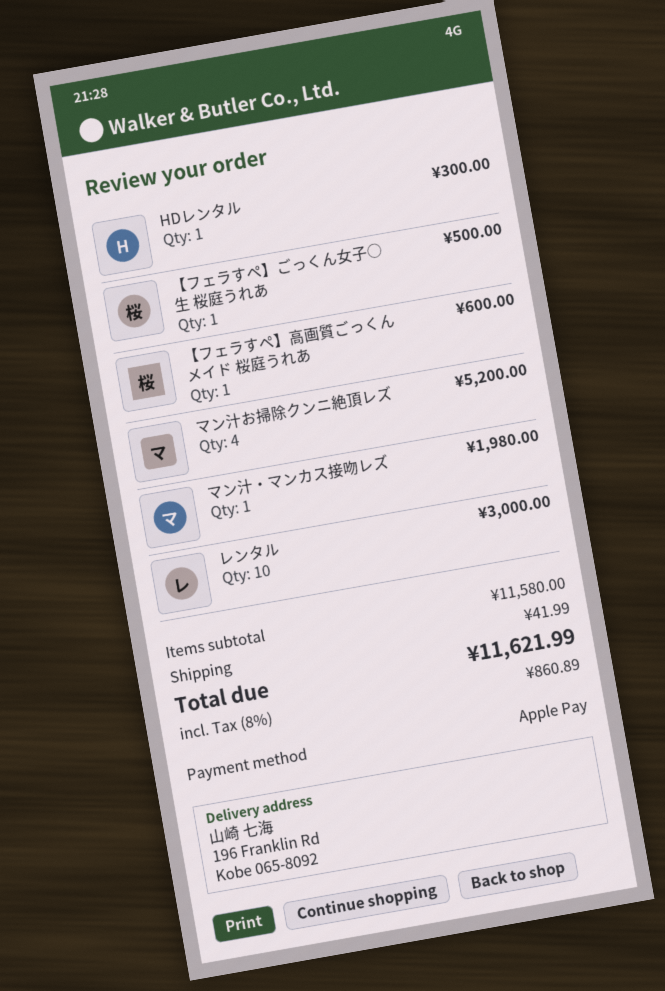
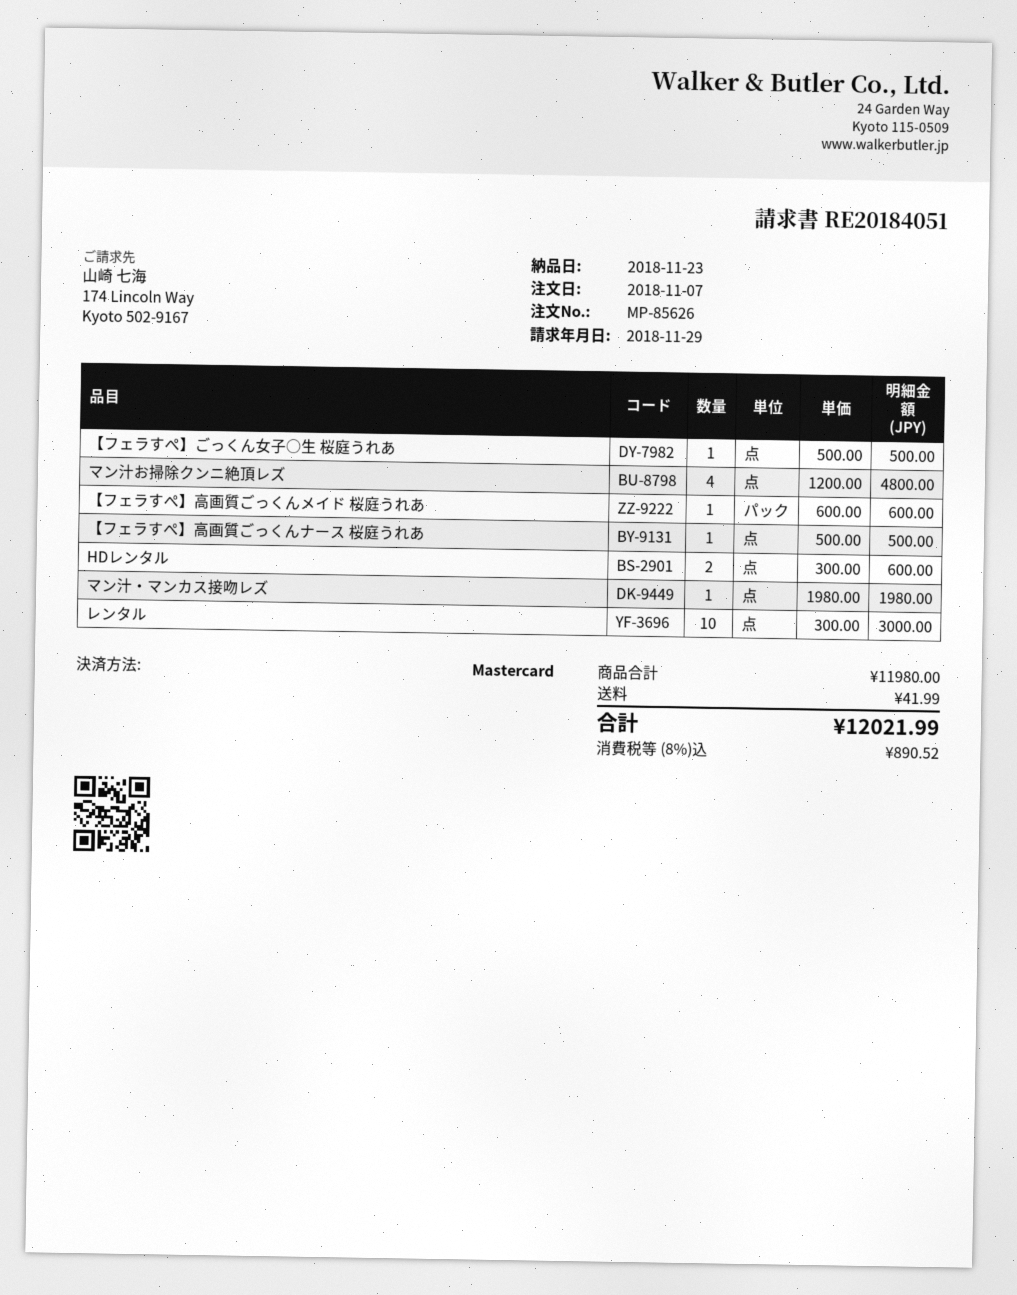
payment method: Apple Pay -> Mastercard
HDレンタル: 1 for 300.00 -> 2 for 600.00
マン汁お掃除クンニ絶頂レズ: 4 for 5200.00 -> 4 for 4800.00
【フェラすぺ】高画質ごっくんナース 桜庭うれあ: none -> 1 for 500.00
subtotal: 11580.00 -> 11980.00
tax: 8% = 860.89 -> 8% = 890.52
total: 11621.99 -> 12021.99

